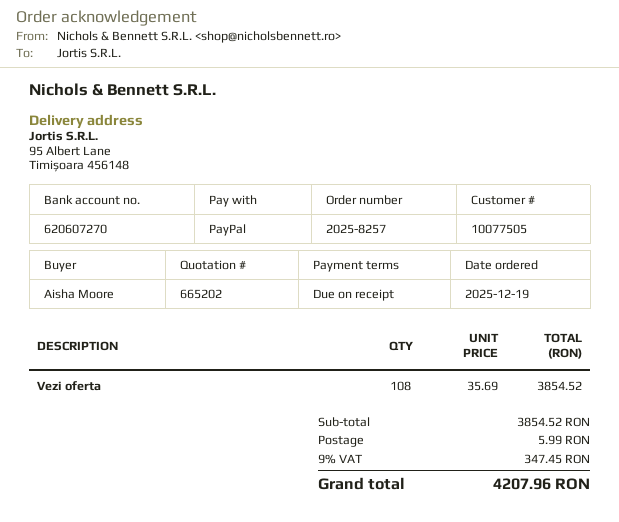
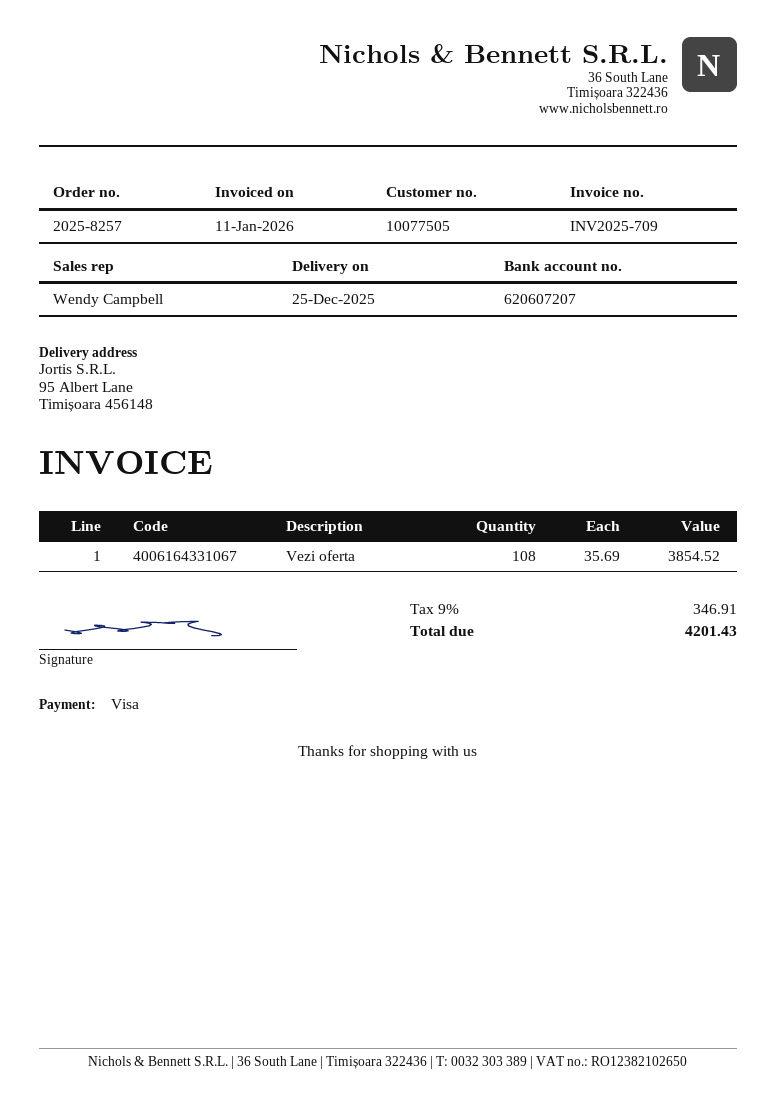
payment method: PayPal -> Visa
bank account: 620607270 -> 620607207
shipping: 5.99 -> none
tax: 9% = 347.45 -> 9% = 346.91
total: 4207.96 -> 4201.43

